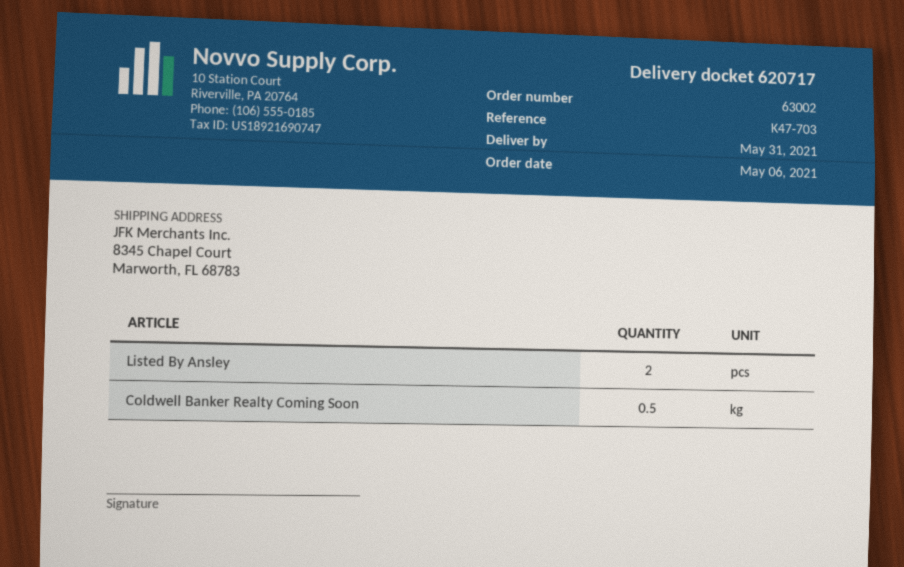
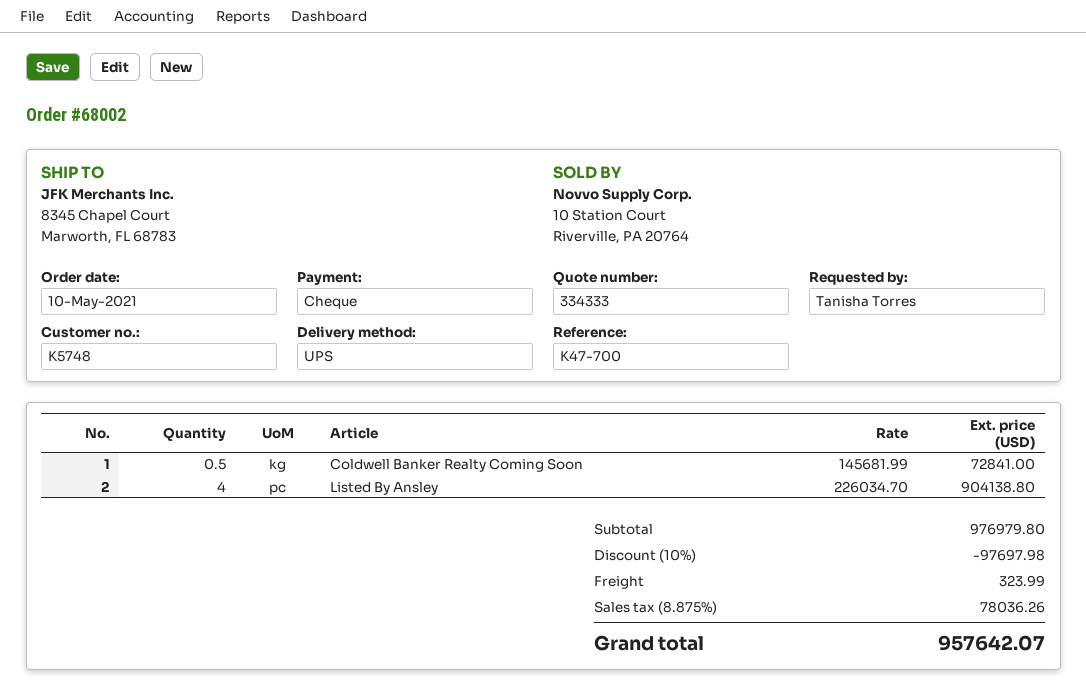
order number: 63002 -> 68002
order date: 2021-05-06 -> 2021-05-10
reference: K47-703 -> K47-700
Listed By Ansley: 2 -> 4

